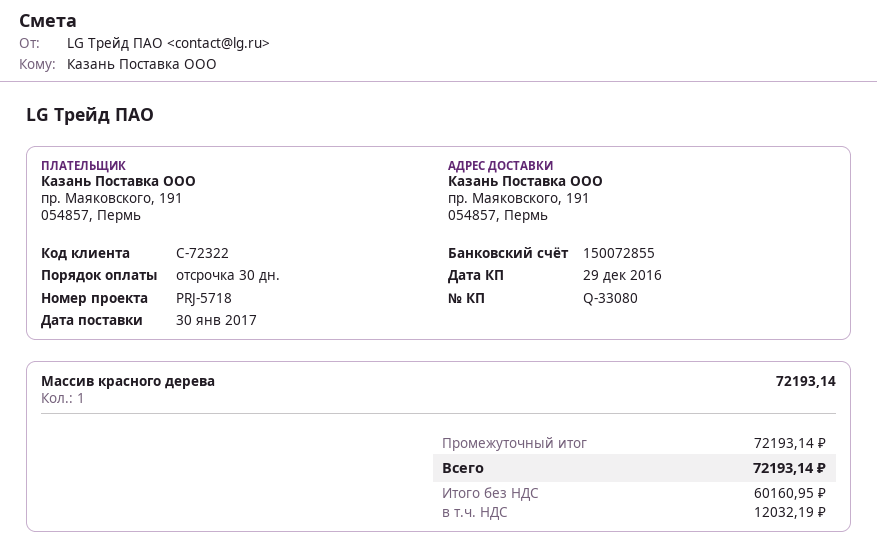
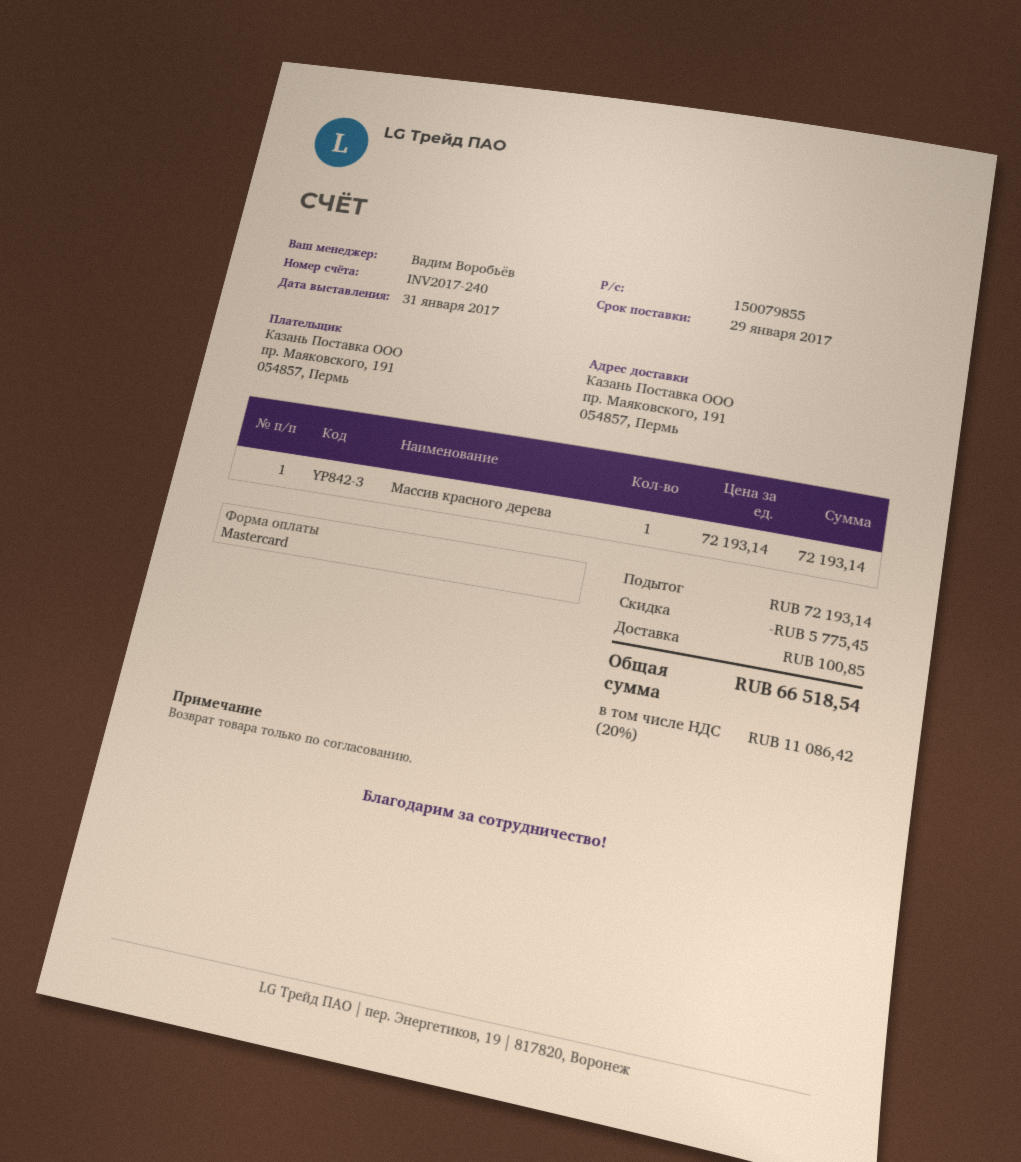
delivery date: 2017-01-30 -> 2017-01-29
bank account: 150072855 -> 150079855
discount: none -> 5775.45
shipping: none -> 100.85
tax: 12032.19 -> 11086.42
total: 72193.14 -> 66518.54

